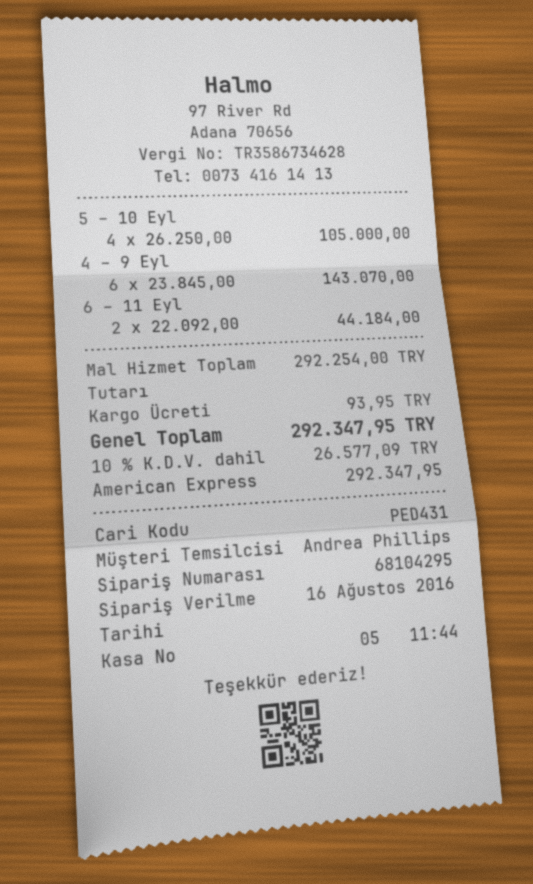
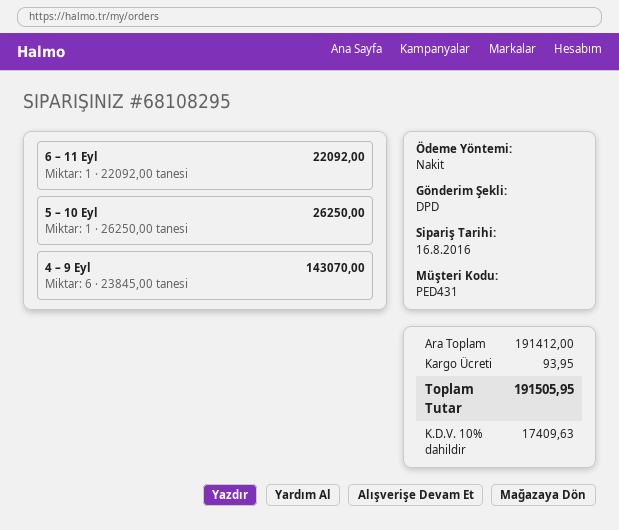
order number: 68104295 -> 68108295
payment method: American Express -> cash
5 – 10 Eyl: 4 x 26250.00 = 105000.00 -> 1 x 26250.00 = 26250.00
6 – 11 Eyl: 2 x 22092.00 = 44184.00 -> 1 x 22092.00 = 22092.00
subtotal: 292254.00 -> 191412.00
tax: 10% = 26577.09 -> 10% = 17409.63
total: 292347.95 -> 191505.95

